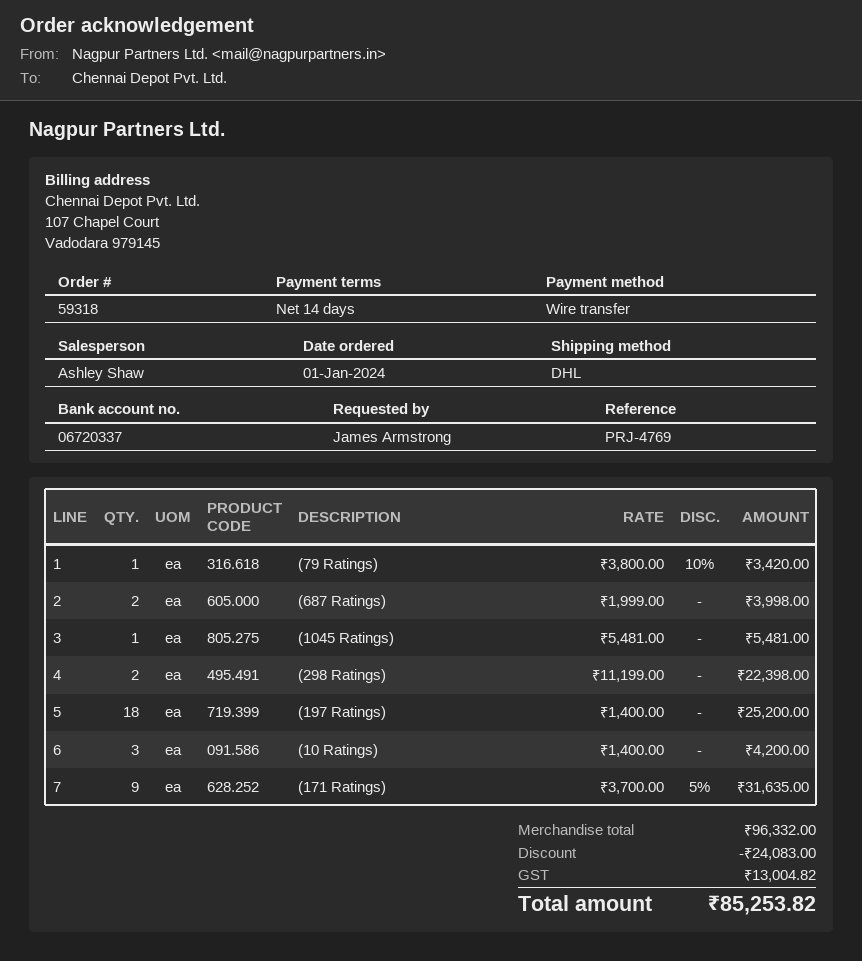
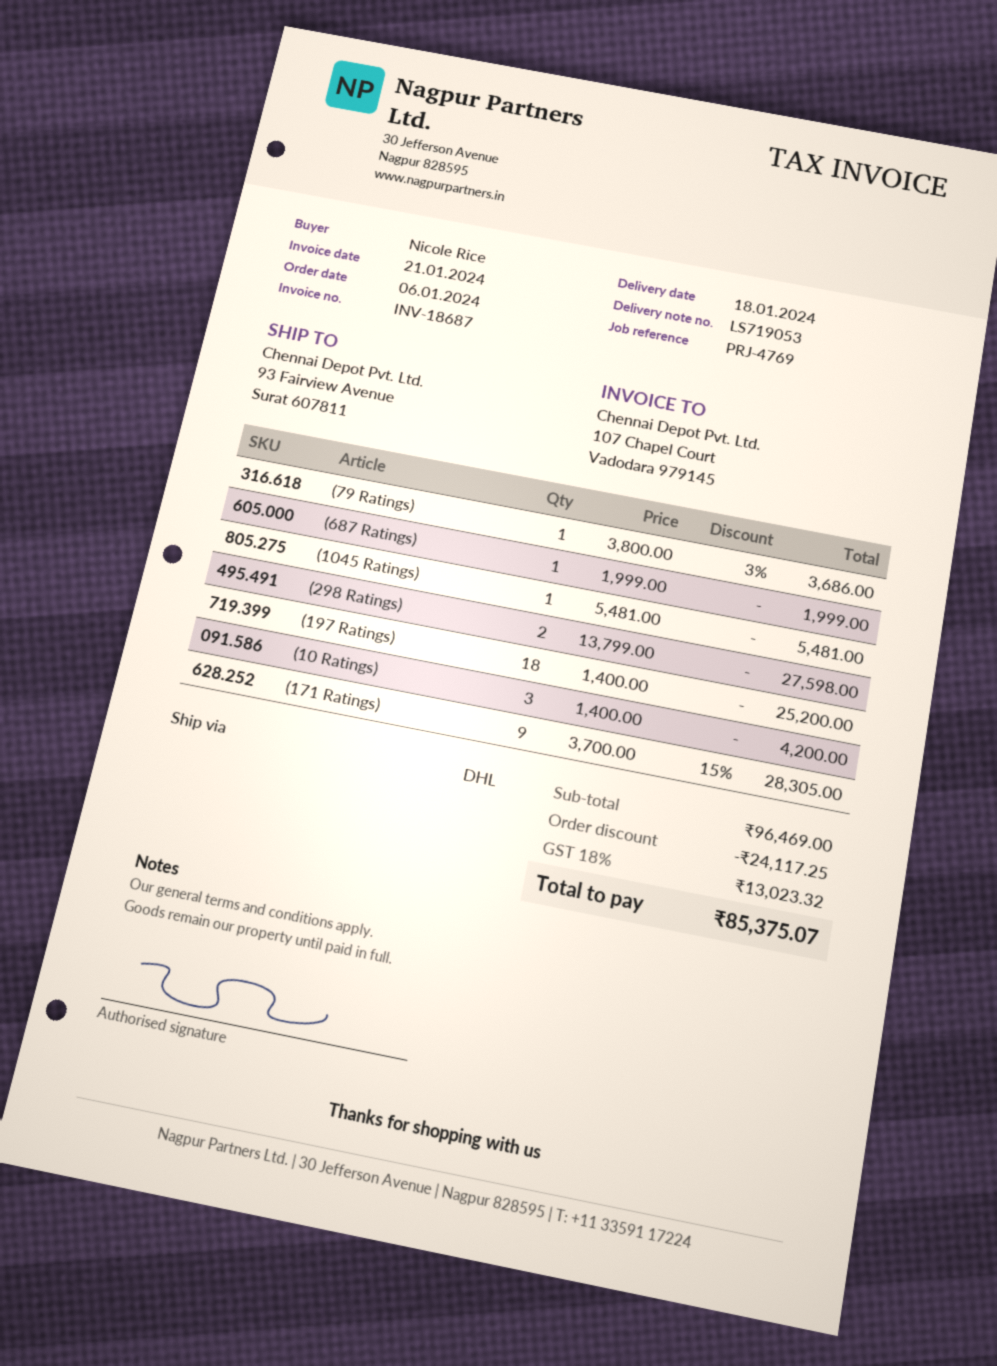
order date: 2024-01-01 -> 2024-01-06
ordered by: James Armstrong -> Nicole Rice
(79 Ratings): 1 x 3800.00 - 10% = 3420.00 -> 1 x 3800.00 - 3% = 3686.00
(687 Ratings): 2 x 1999.00 = 3998.00 -> 1 x 1999.00 = 1999.00
(298 Ratings): 2 x 11199.00 = 22398.00 -> 2 x 13799.00 = 27598.00
(171 Ratings): 9 x 3700.00 - 5% = 31635.00 -> 9 x 3700.00 - 15% = 28305.00
subtotal: 96332.00 -> 96469.00
discount: 24083.00 -> 24117.25
tax: 13004.82 -> 13023.32
total: 85253.82 -> 85375.07

